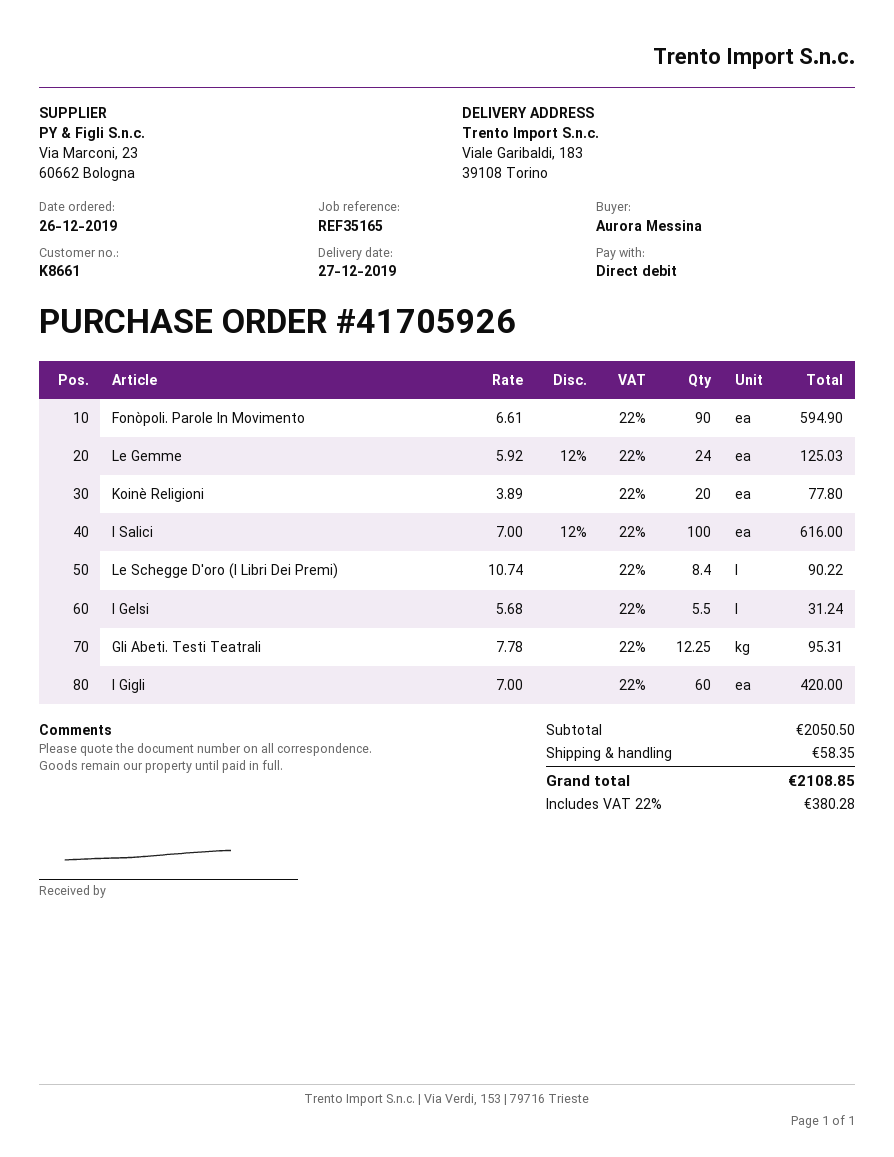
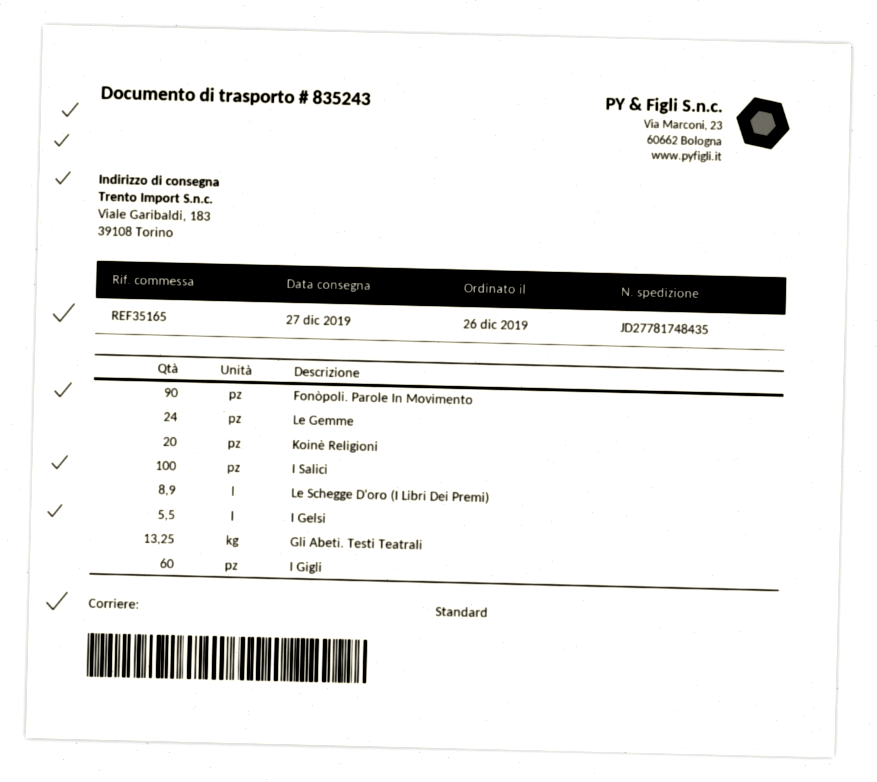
Le Schegge D'oro (I Libri Dei Premi): 8.4 -> 8.9
Gli Abeti. Testi Teatrali: 12.25 -> 13.25

